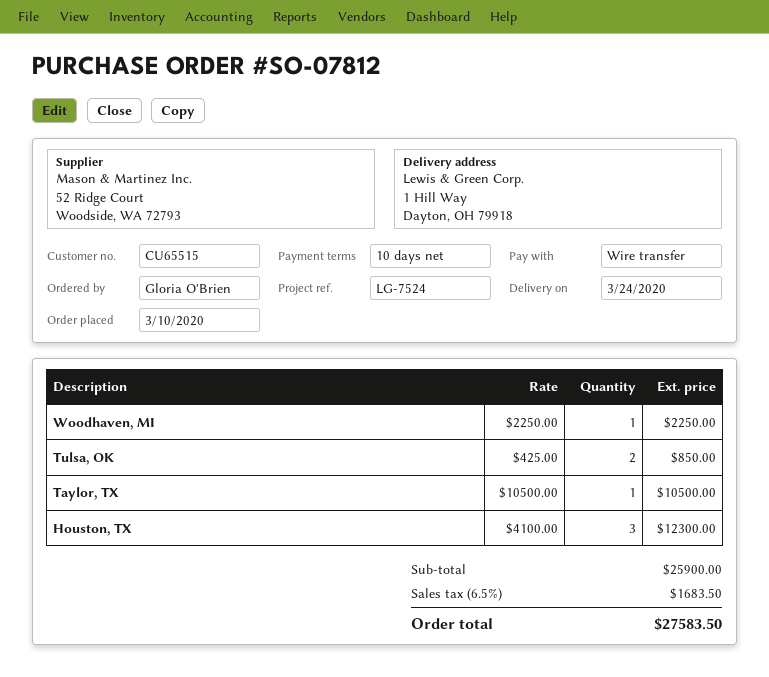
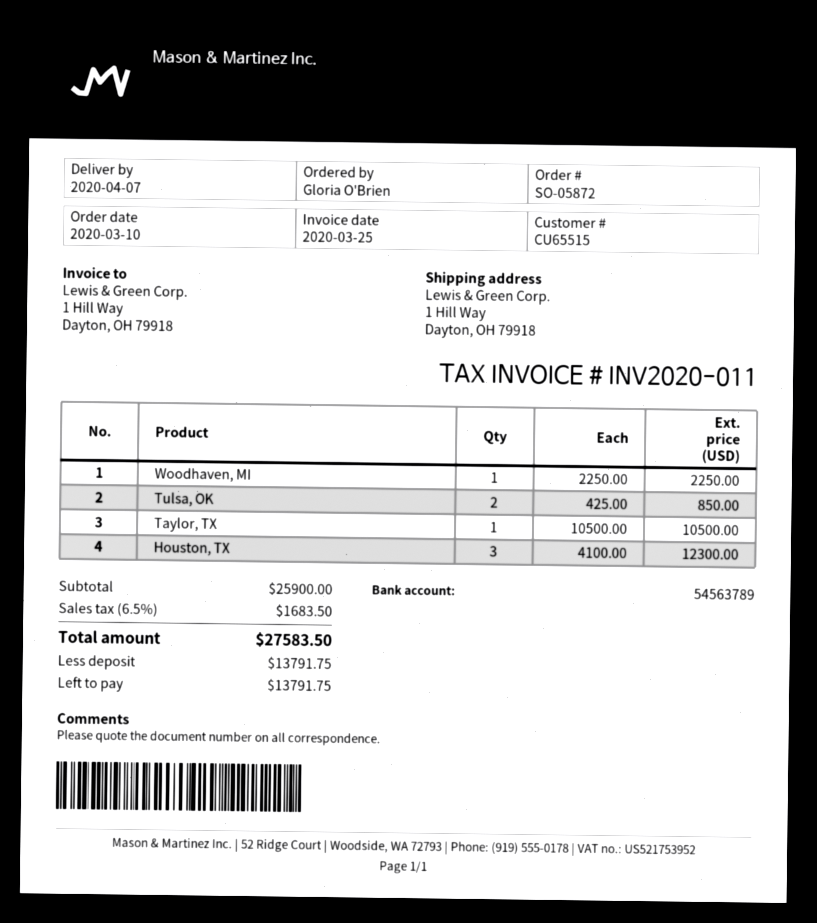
order number: SO-07812 -> SO-05872
delivery date: 2020-03-24 -> 2020-04-07

